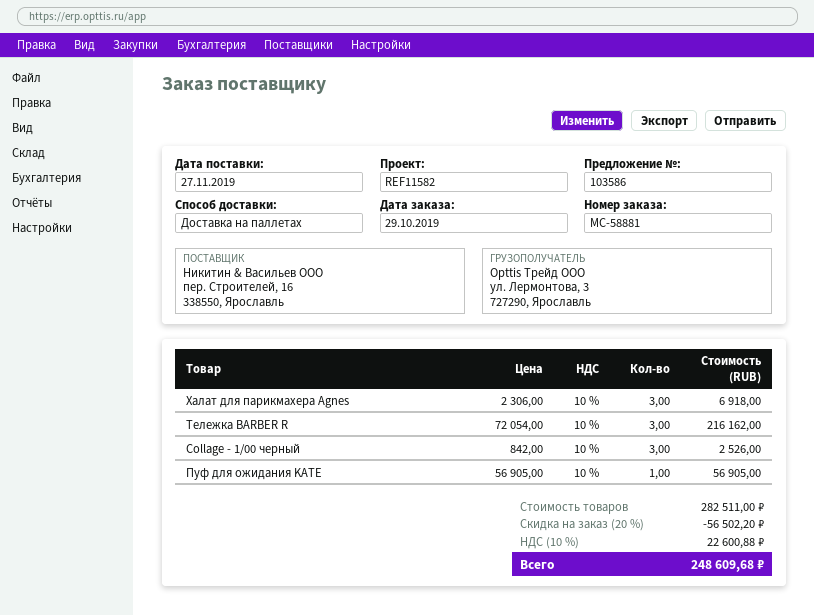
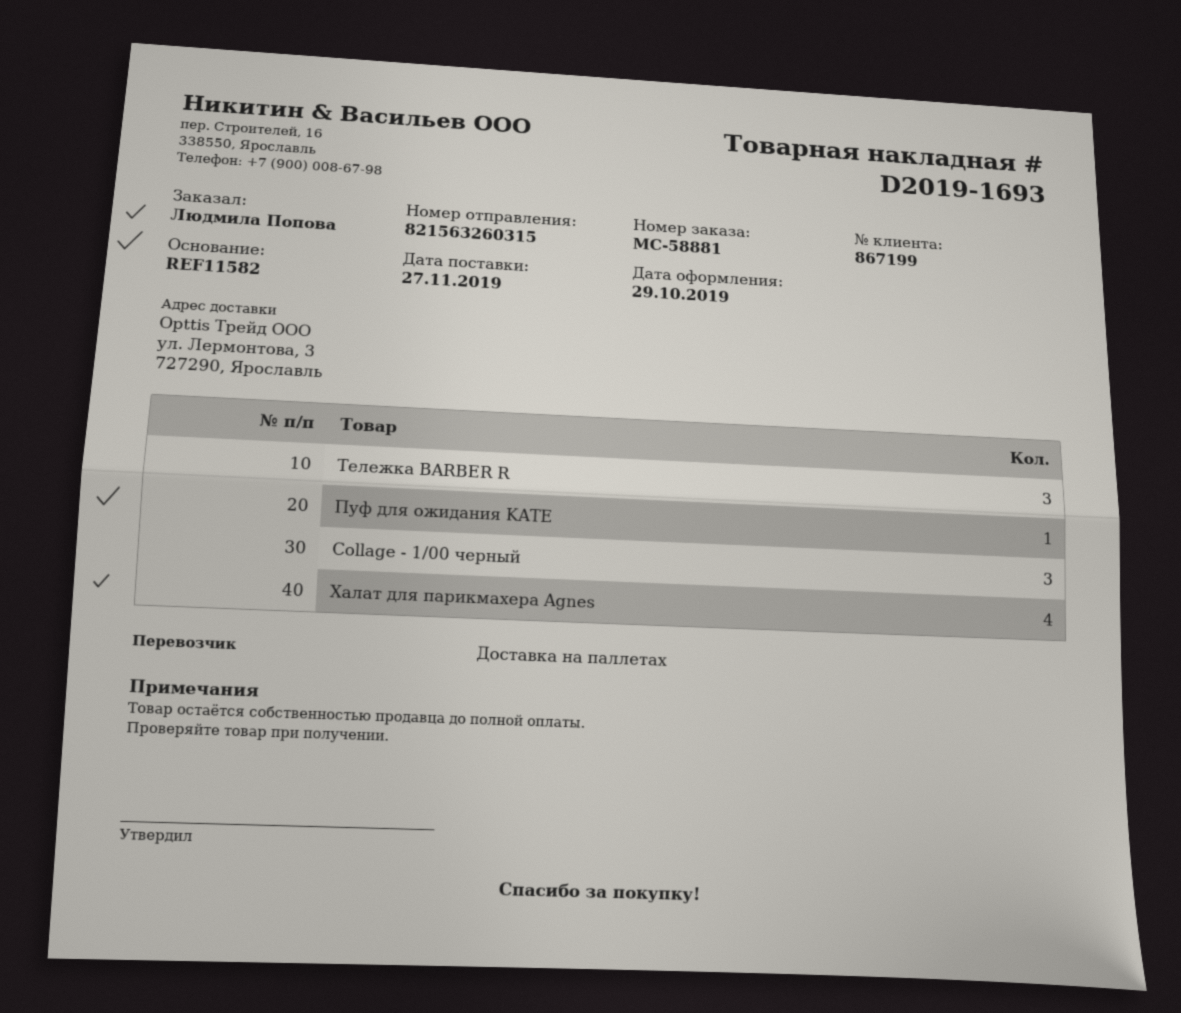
Халат для парикмахера Agnes: 3 -> 4

